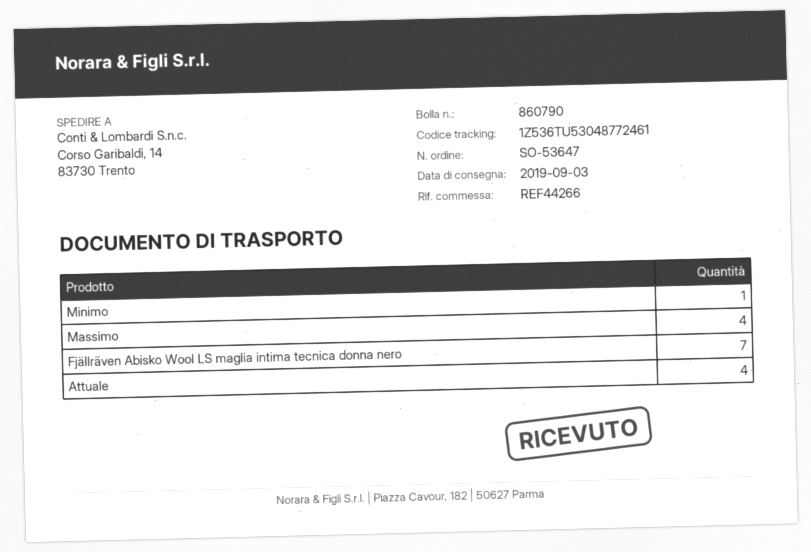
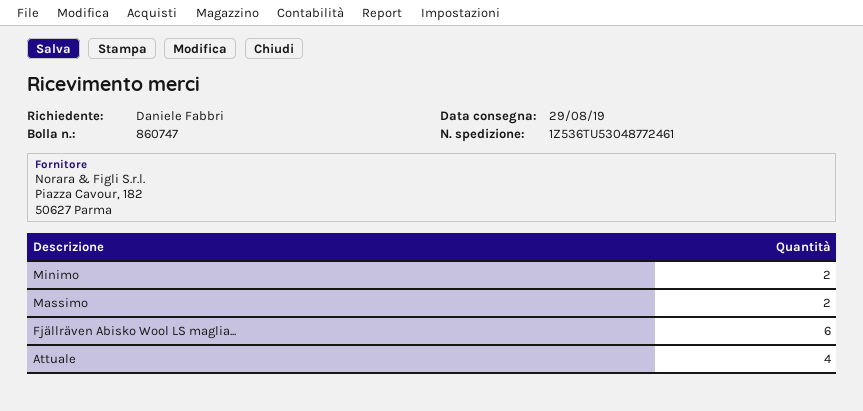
delivery note number: 860790 -> 860747
delivery date: 2019-09-03 -> 2019-08-29
Minimo: 1 -> 2
Massimo: 4 -> 2
Fjällräven Abisko Wool LS maglia intima tecnica donna nero: 7 -> 6

